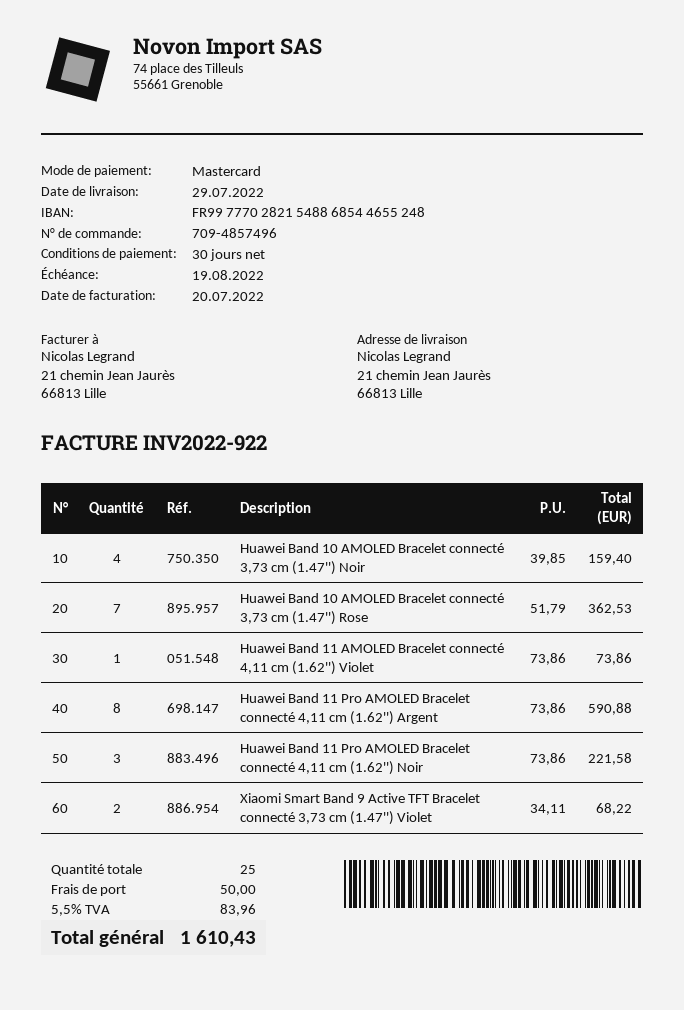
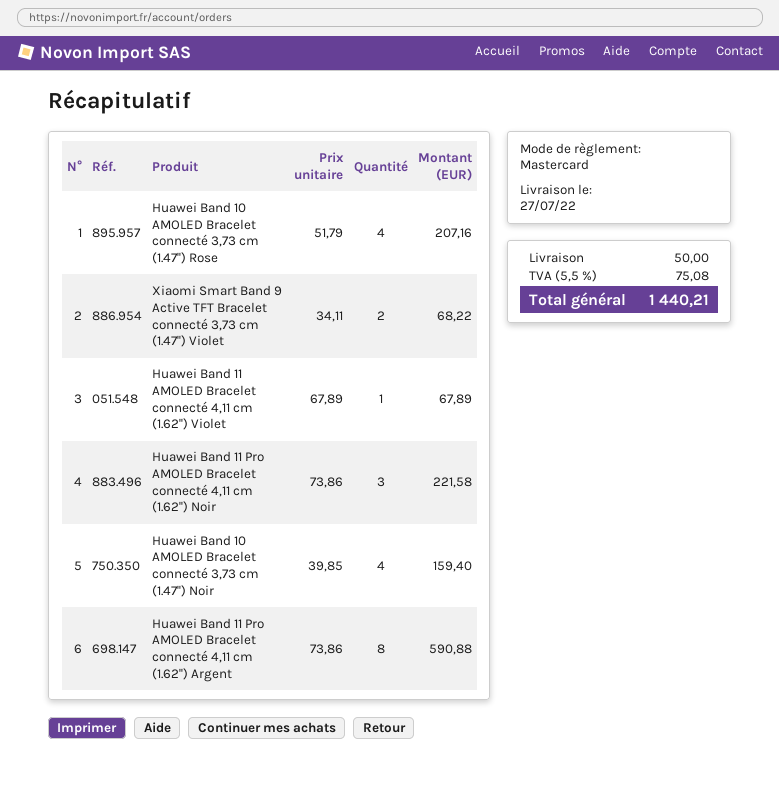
delivery date: 2022-07-29 -> 2022-07-27
Huawei Band 10 AMOLED Bracelet connecté 3,73 cm (1.47'') Rose: 7 x 51.79 = 362.53 -> 4 x 51.79 = 207.16
Huawei Band 11 AMOLED Bracelet connecté 4,11 cm (1.62'') Violet: 1 x 73.86 = 73.86 -> 1 x 67.89 = 67.89
tax: 5.5% = 83.96 -> 5.5% = 75.08
total: 1610.43 -> 1440.21

